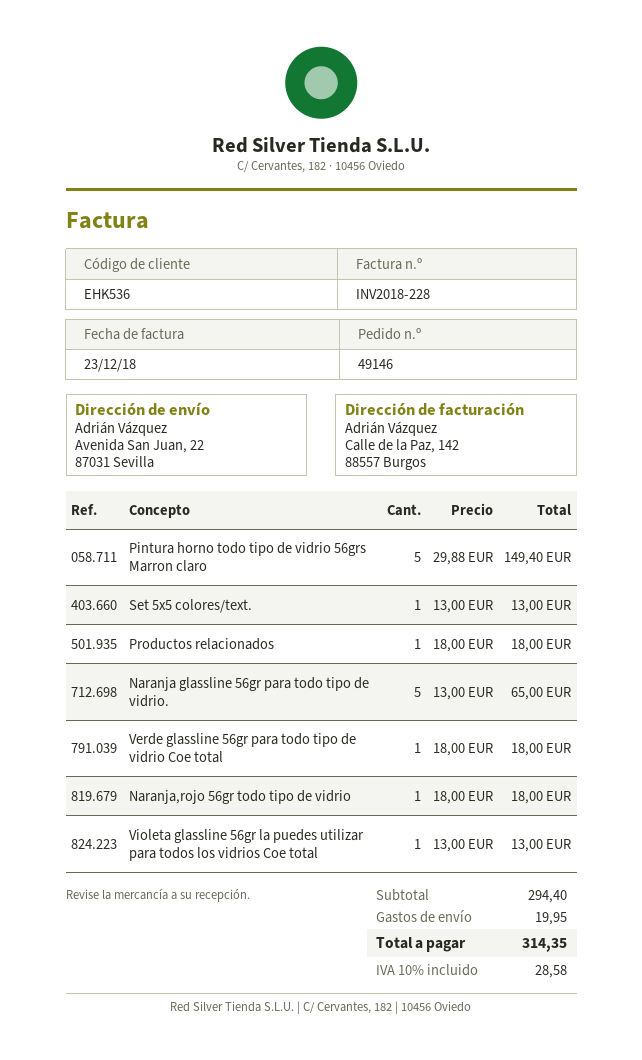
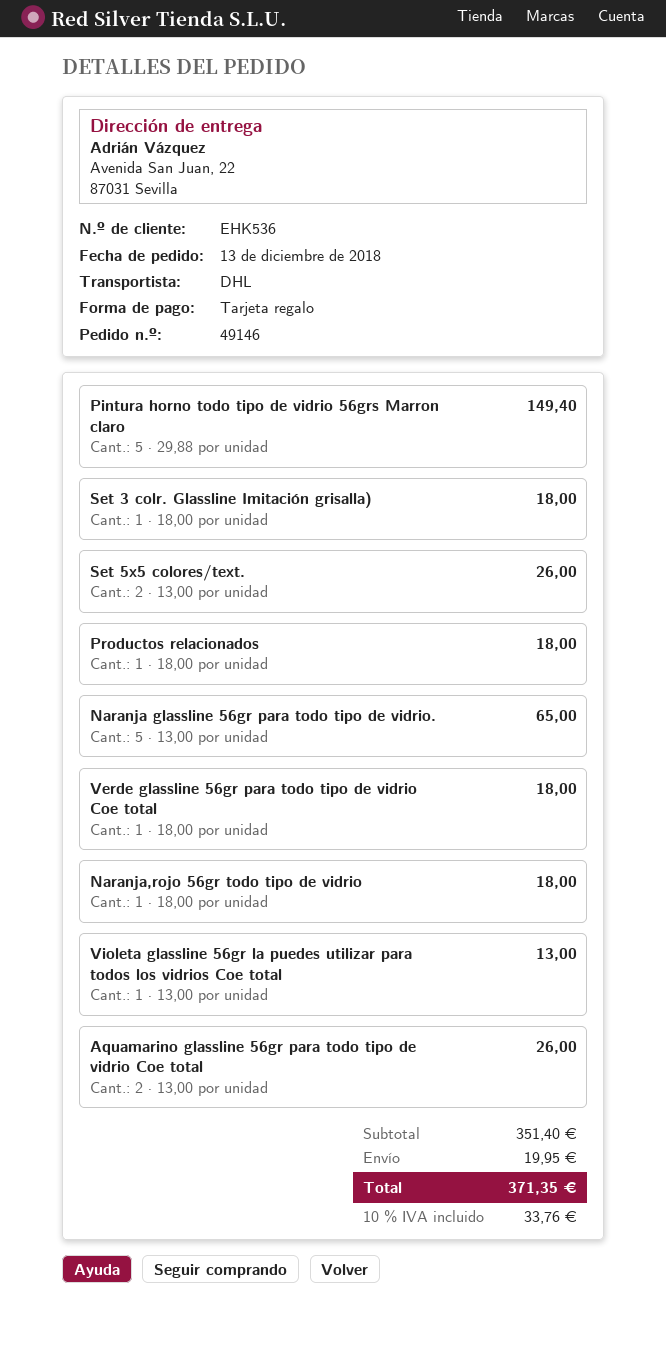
Set 5x5 colores/text.: 1 x 13.00 = 13.00 -> 2 x 13.00 = 26.00
Set 3 colr. Glassline Imitación grisalla): none -> 1 x 18.00 = 18.00
Aquamarino glassline 56gr para todo tipo de vidrio Coe total: none -> 2 x 13.00 = 26.00
subtotal: 294.40 -> 351.40
tax: 10% = 28.58 -> 10% = 33.76
total: 314.35 -> 371.35

